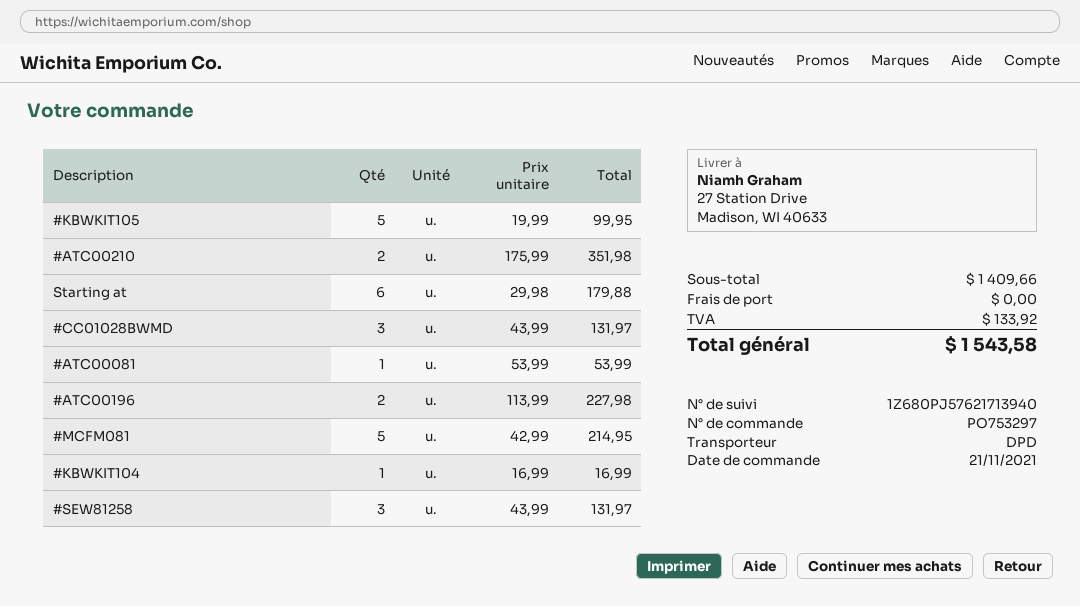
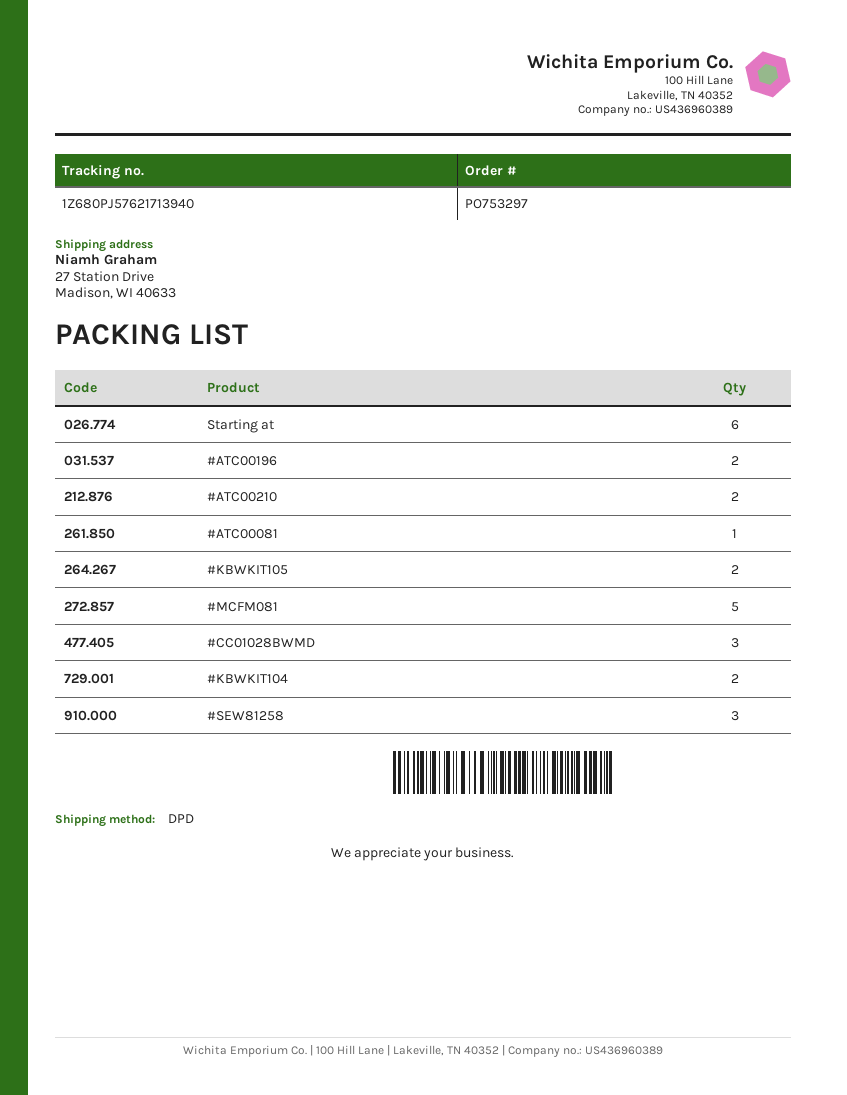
#KBWKIT105: 5 -> 2
#KBWKIT104: 1 -> 2

